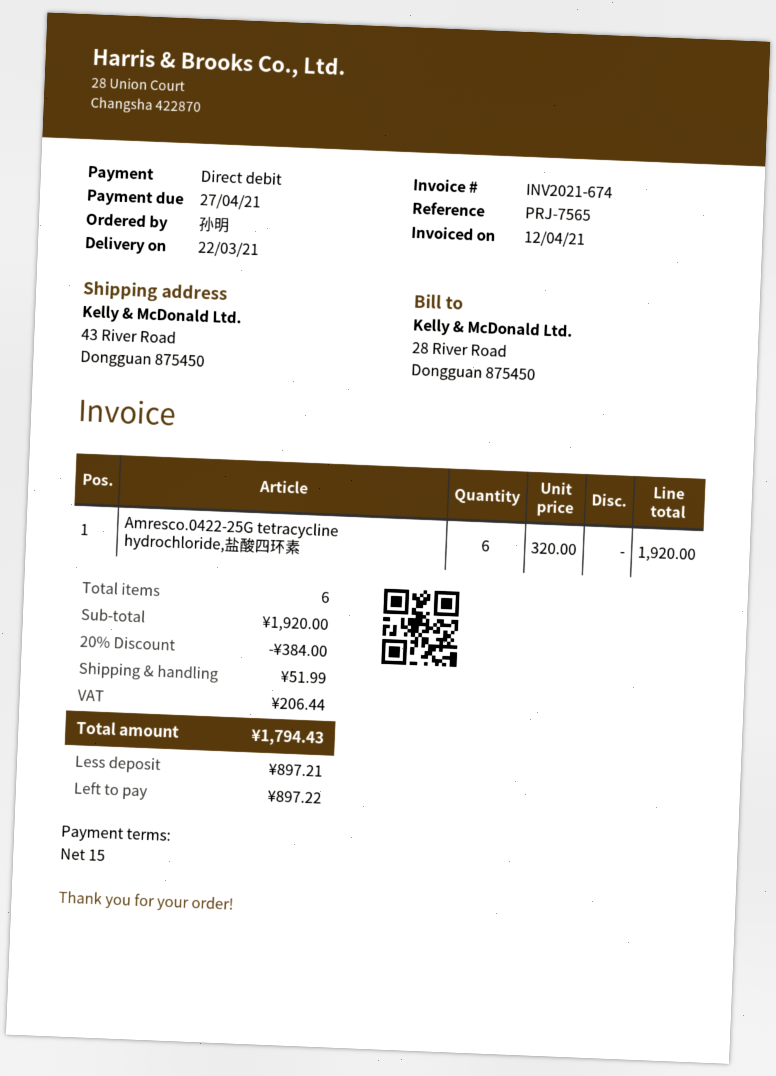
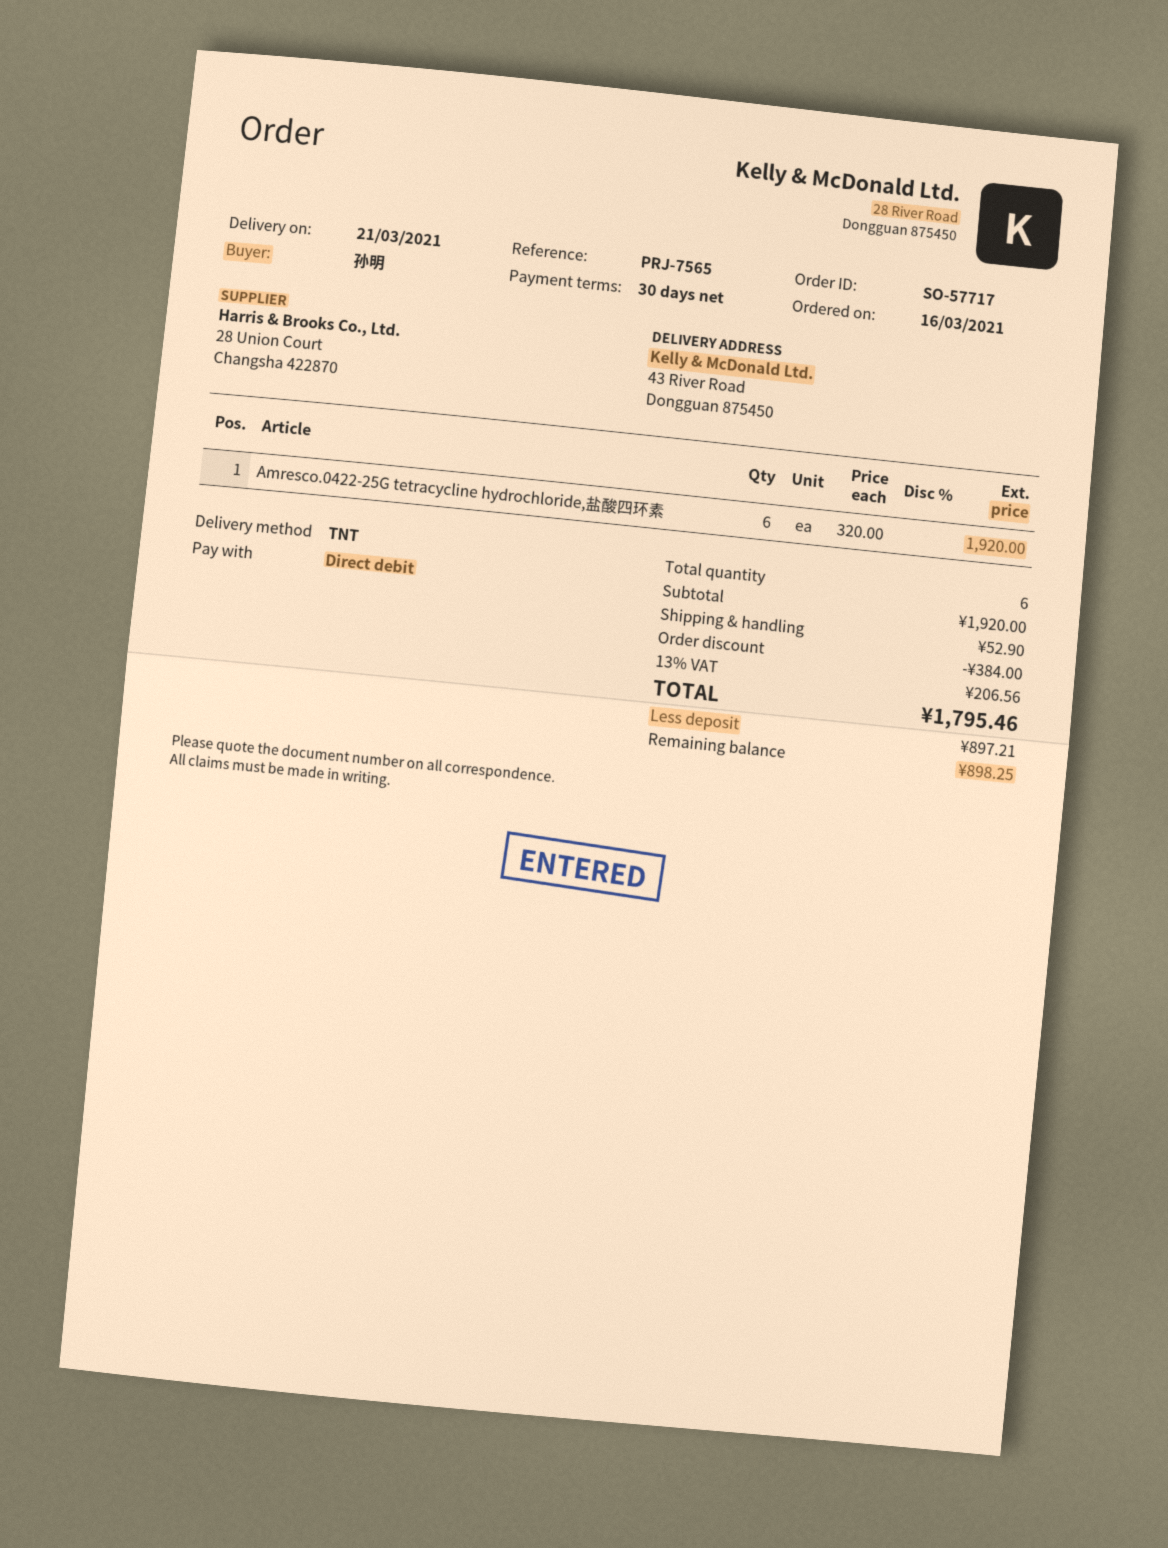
delivery date: 2021-03-22 -> 2021-03-21
payment terms: 15 days -> 30 days
shipping: 51.99 -> 52.90
tax: 206.44 -> 206.56
total: 1794.43 -> 1795.46
balance: 897.22 -> 898.25

